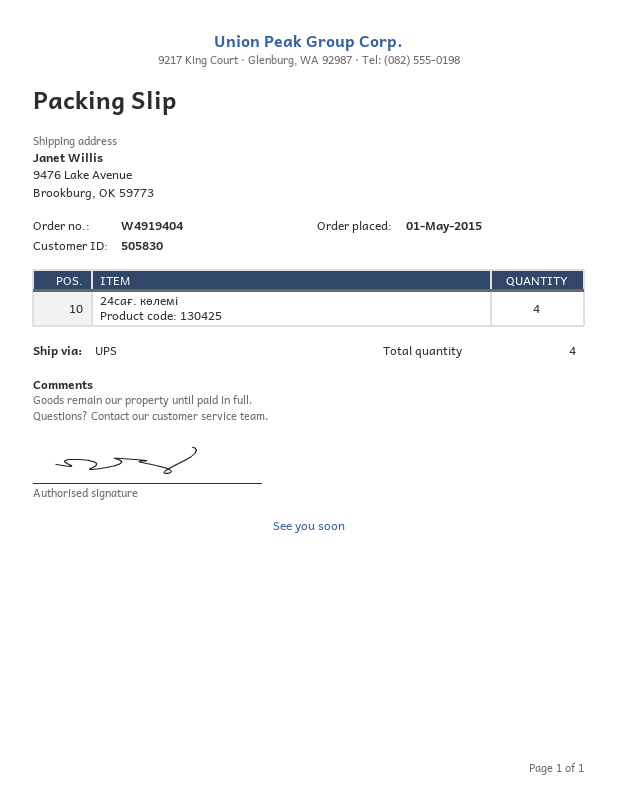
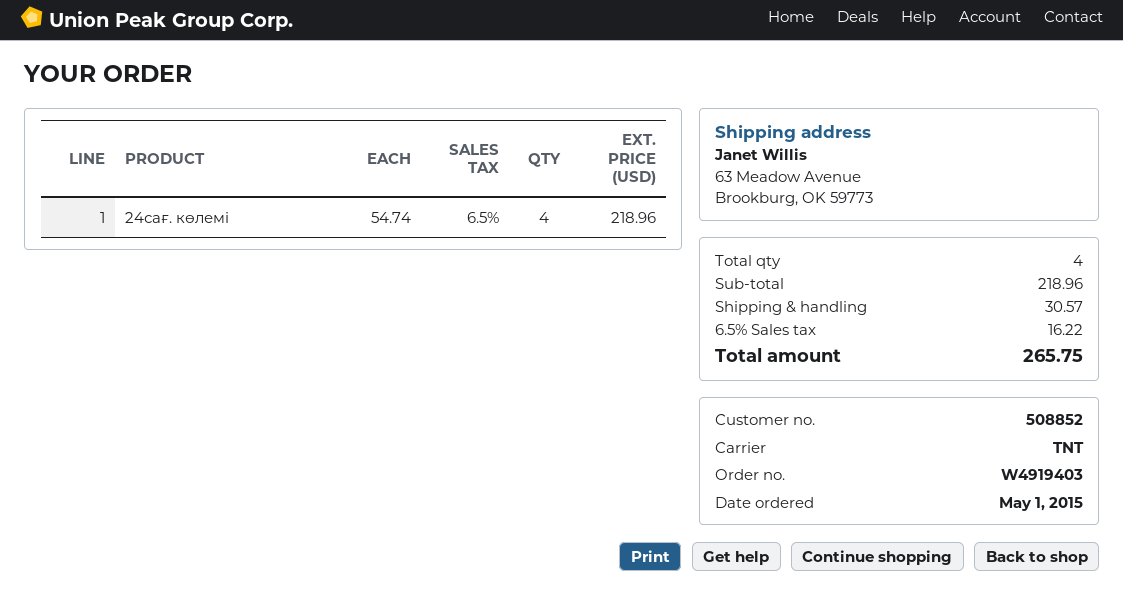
order number: W4919404 -> W4919403
customer number: 505830 -> 508852
shipping method: UPS -> TNT
ship to: 9476 Lake Avenue, Brookburg, OK 59773 -> 63 Meadow Avenue, Brookburg, OK 59773

